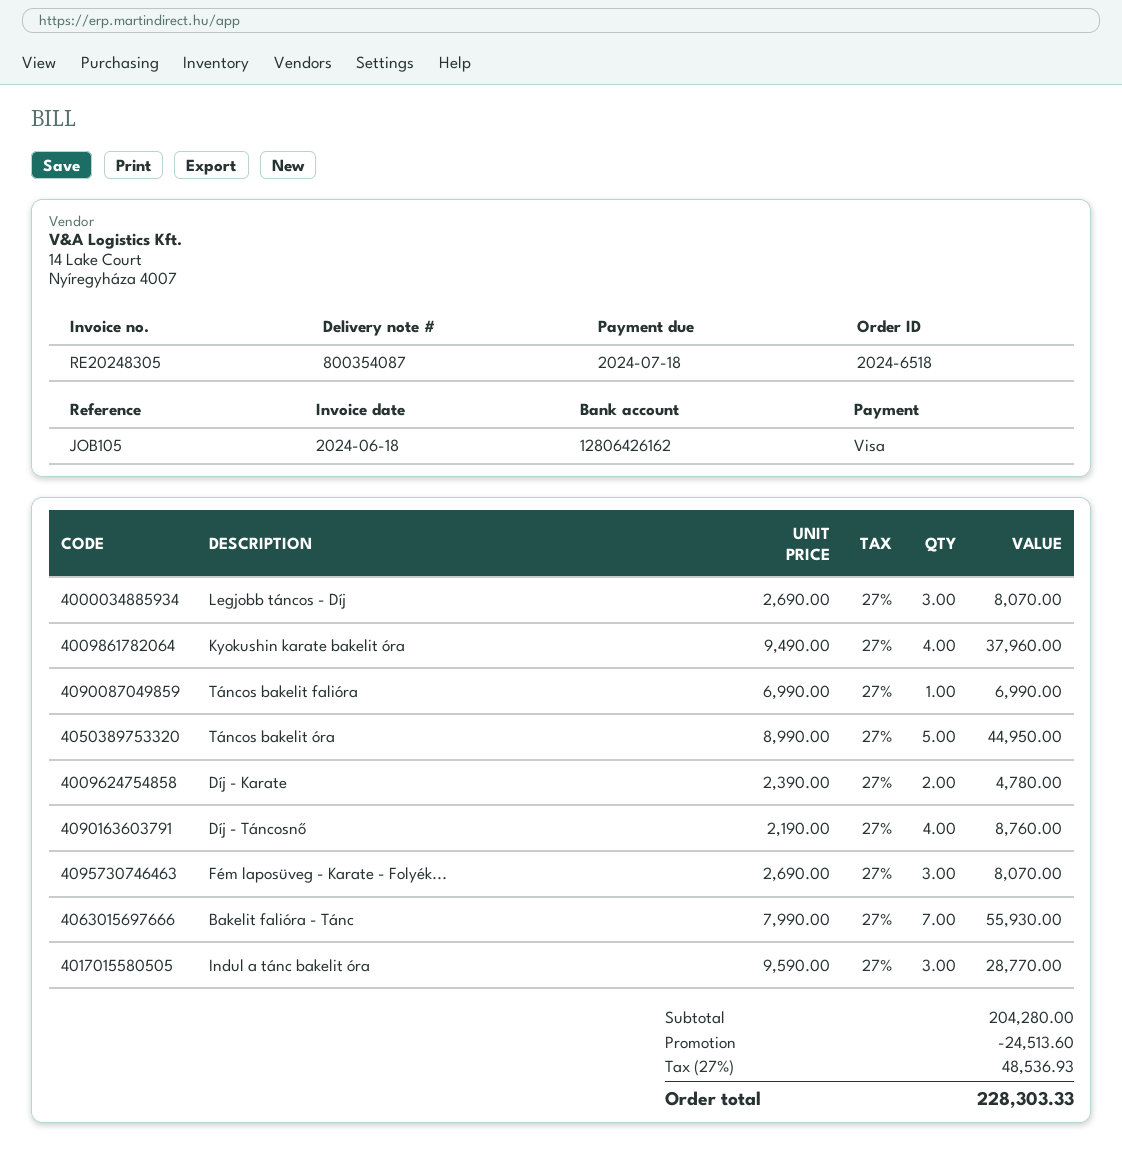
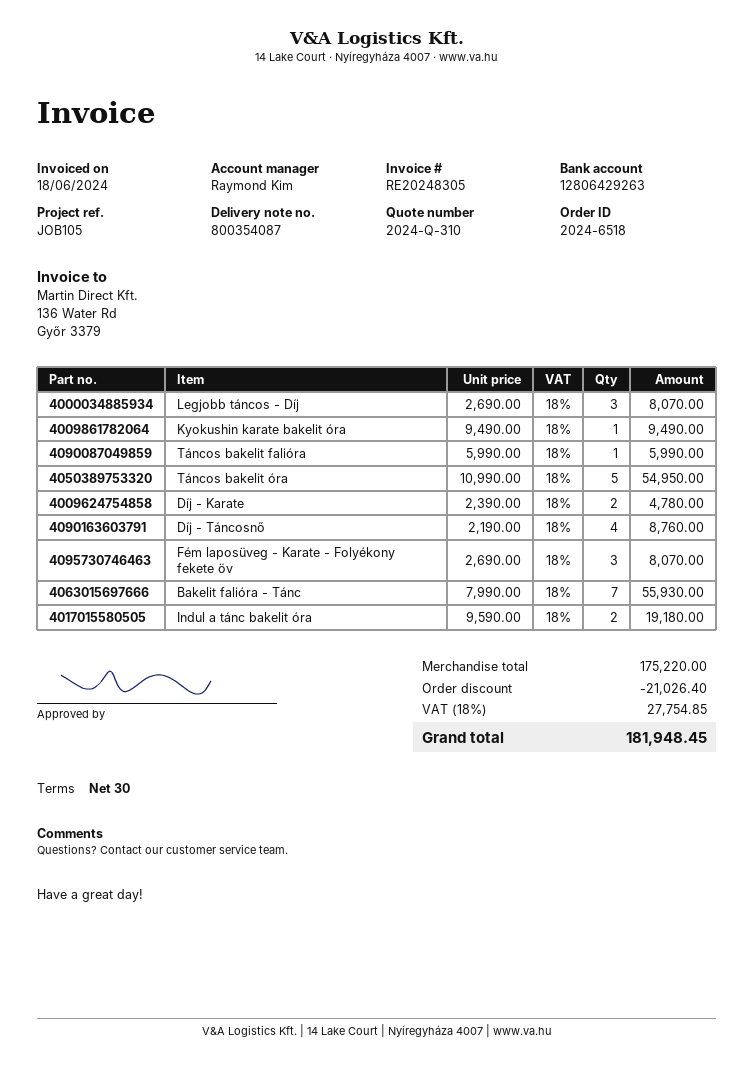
bank account: 12806426162 -> 12806429263
Kyokushin karate bakelit óra: 4 x 9490.00 = 37960.00 -> 1 x 9490.00 = 9490.00
Táncos bakelit falióra: 1 x 6990.00 = 6990.00 -> 1 x 5990.00 = 5990.00
Táncos bakelit óra: 5 x 8990.00 = 44950.00 -> 5 x 10990.00 = 54950.00
Indul a tánc bakelit óra: 3 x 9590.00 = 28770.00 -> 2 x 9590.00 = 19180.00
subtotal: 204280.00 -> 175220.00
discount: 24513.60 -> 21026.40
tax: 27% = 48536.93 -> 18% = 27754.85
total: 228303.33 -> 181948.45

